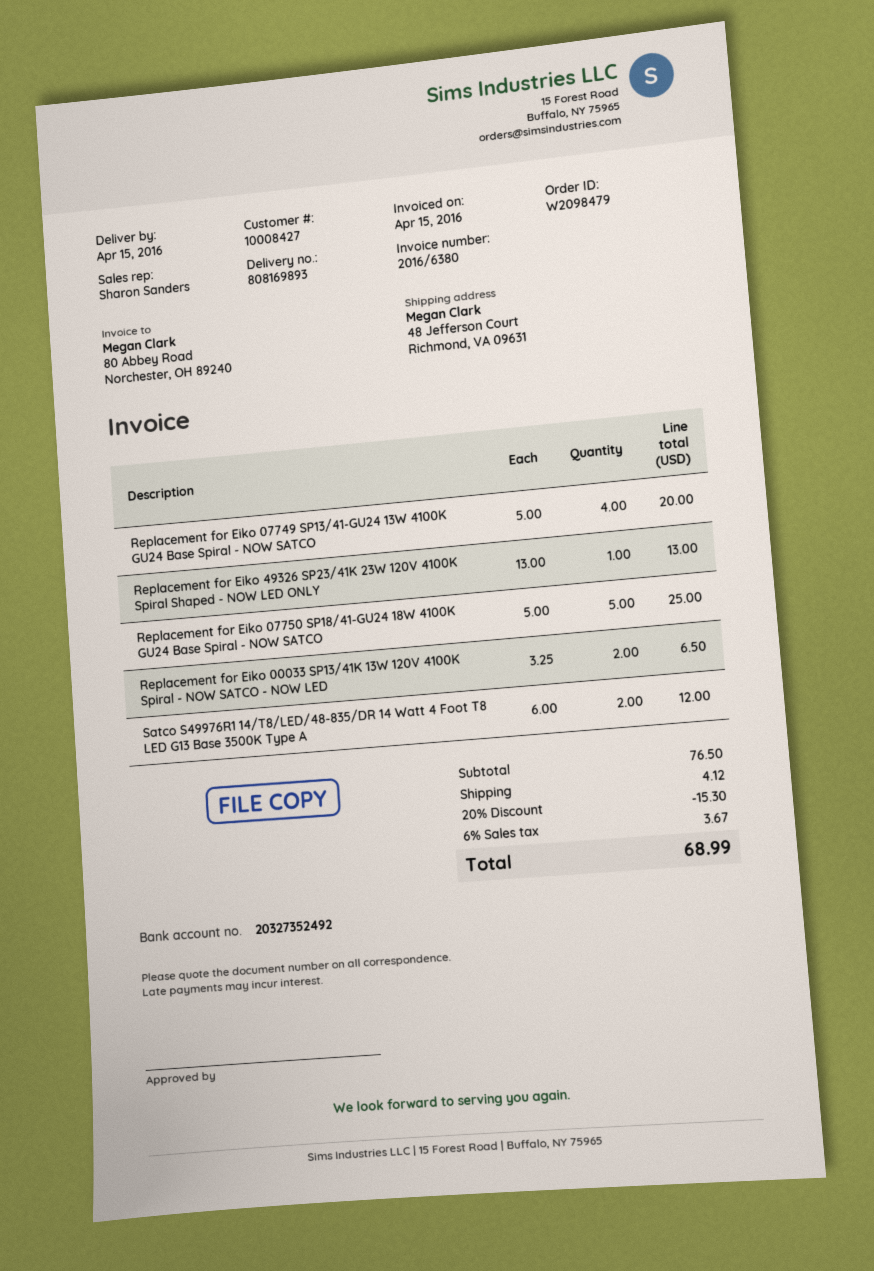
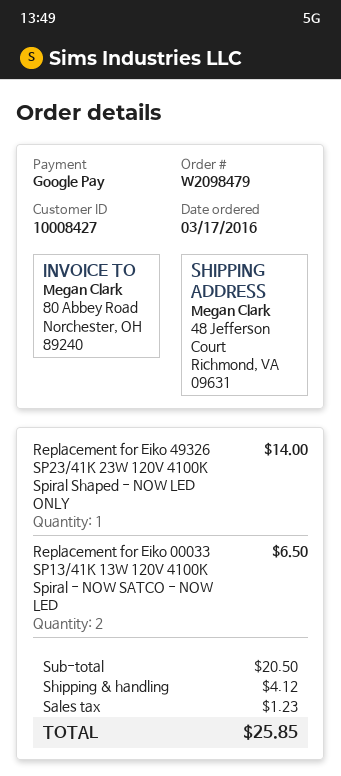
Replacement for Eiko 07749 SP13/41-GU24 13W 4100K GU24 Base Spiral - NOW SATCO: 4 for 20.00 -> none
Replacement for Eiko 49326 SP23/41K 23W 120V 4100K Spiral Shaped - NOW LED ONLY: 1 for 13.00 -> 1 for 14.00
Replacement for Eiko 07750 SP18/41-GU24 18W 4100K GU24 Base Spiral - NOW SATCO: 5 for 25.00 -> none
Satco S49976R1 14/T8/LED/48-835/DR 14 Watt 4 Foot T8 LED G13 Base 3500K Type A: 2 for 12.00 -> none
subtotal: 76.50 -> 20.50
discount: 20% = 15.30 -> none
tax: 3.67 -> 1.23
total: 68.99 -> 25.85

